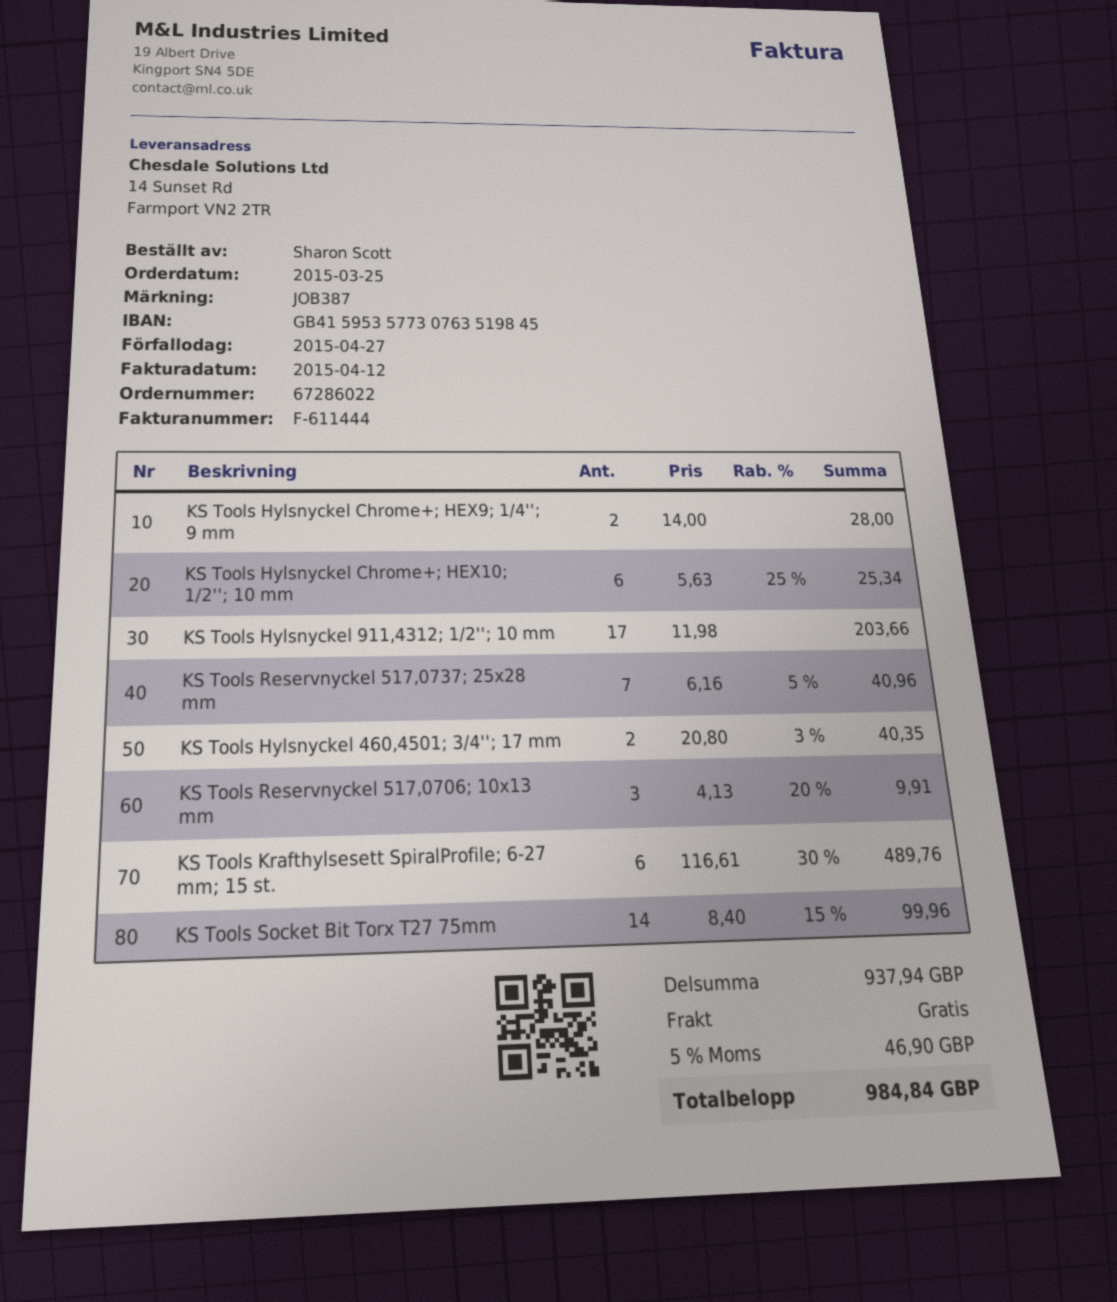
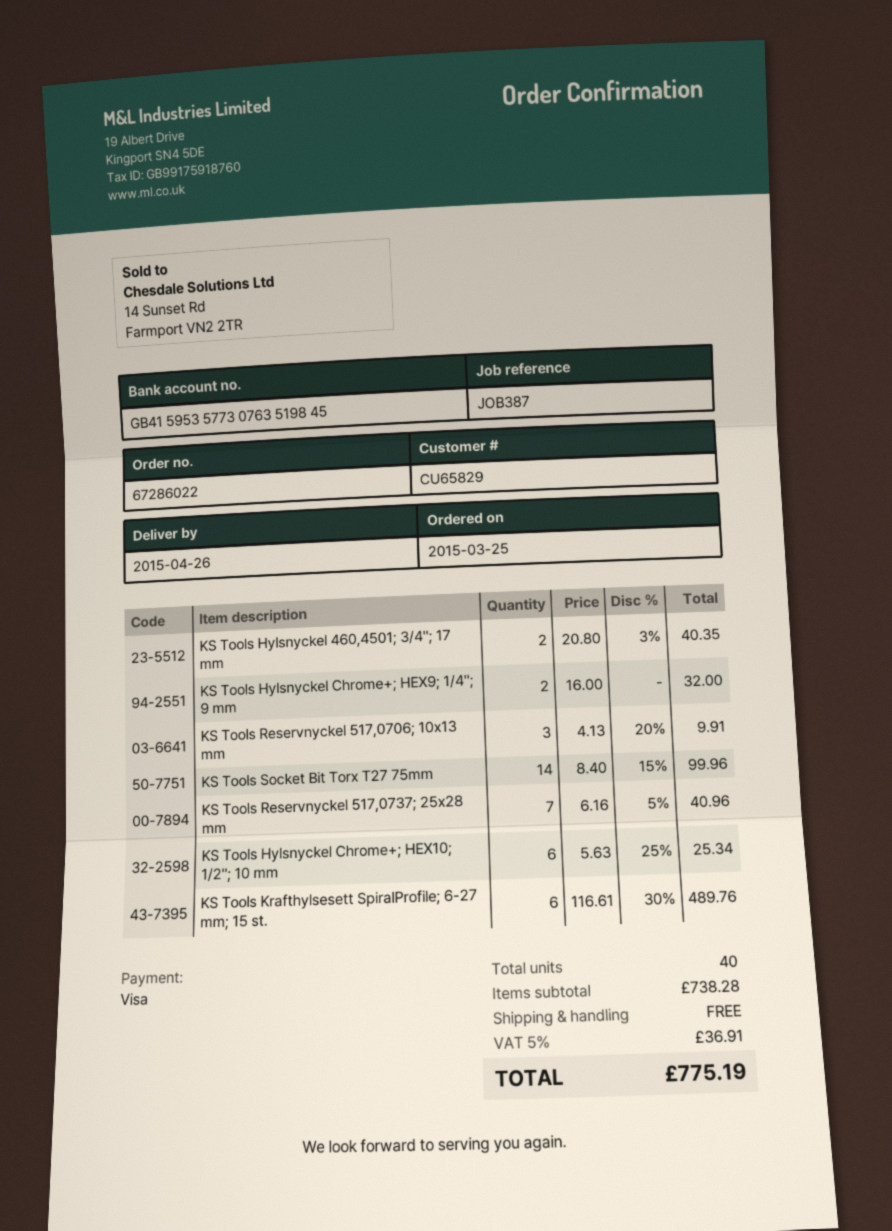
KS Tools Hylsnyckel Chrome+; HEX9; 1/4''; 9 mm: 2 x 14.00 = 28.00 -> 2 x 16.00 = 32.00
KS Tools Hylsnyckel 911,4312; 1/2''; 10 mm: 17 x 11.98 = 203.66 -> none
subtotal: 937.94 -> 738.28
tax: 5% = 46.90 -> 5% = 36.91
total: 984.84 -> 775.19

